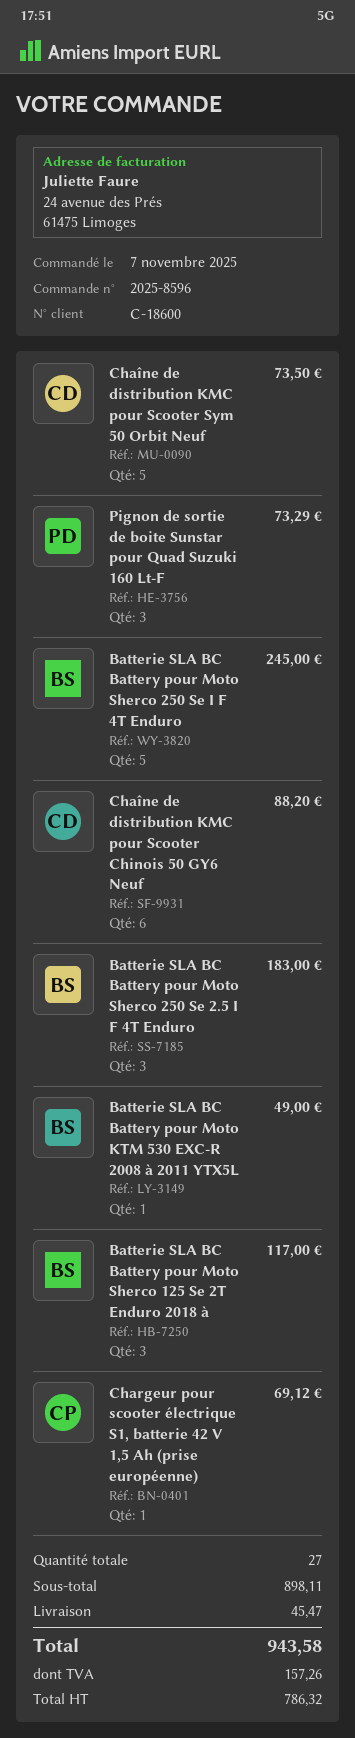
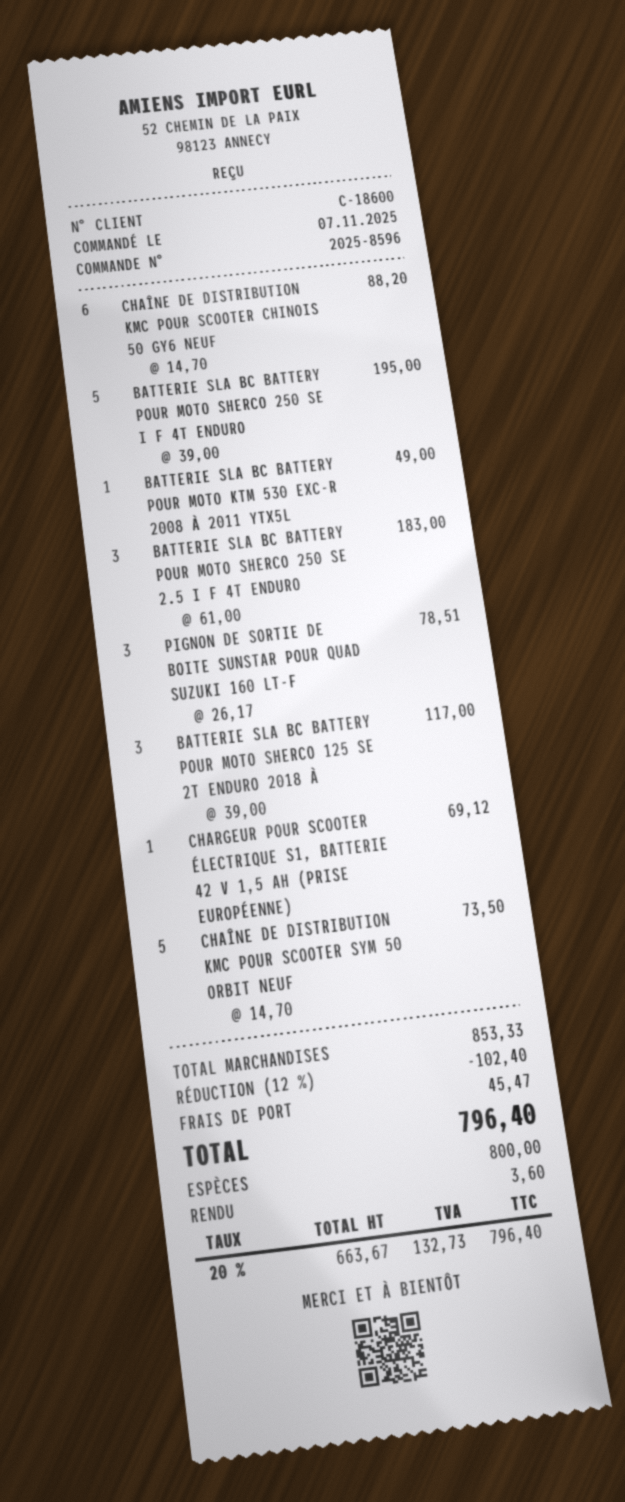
Pignon de sortie de boite Sunstar pour Quad Suzuki 160 Lt-F: 3 for 73.29 -> 3 for 78.51
Batterie SLA BC Battery pour Moto Sherco 250 Se I F 4T Enduro: 5 for 245.00 -> 5 for 195.00
subtotal: 898.11 -> 853.33
discount: none -> 12% = 102.40
net: 786.32 -> 663.67
tax: 157.26 -> 132.73
total: 943.58 -> 796.40

